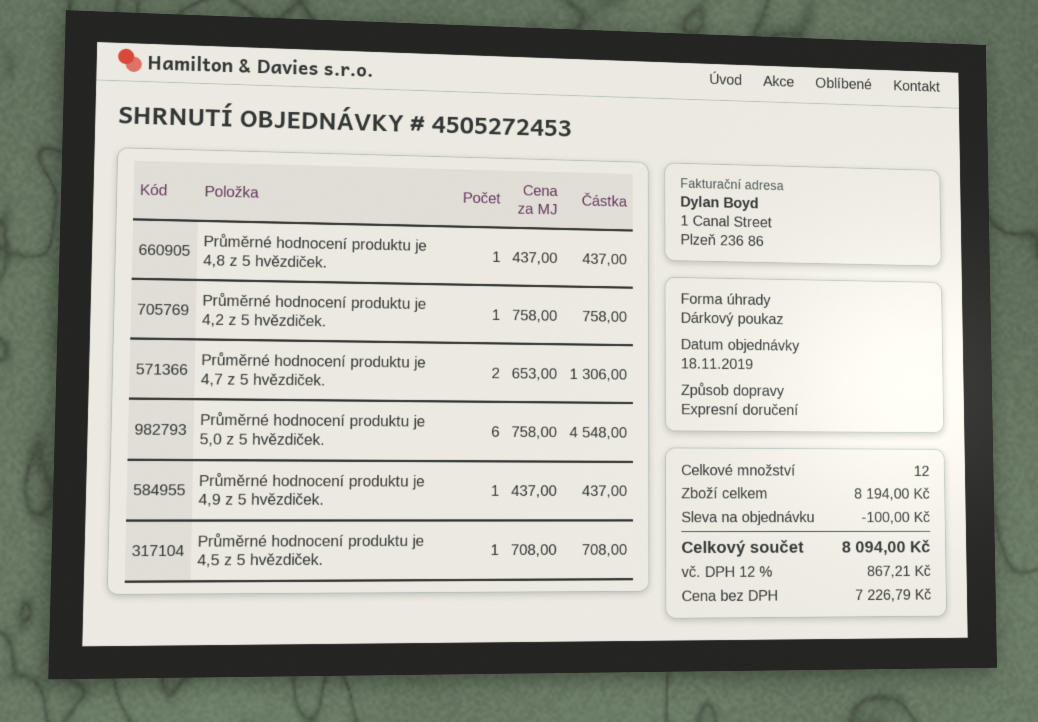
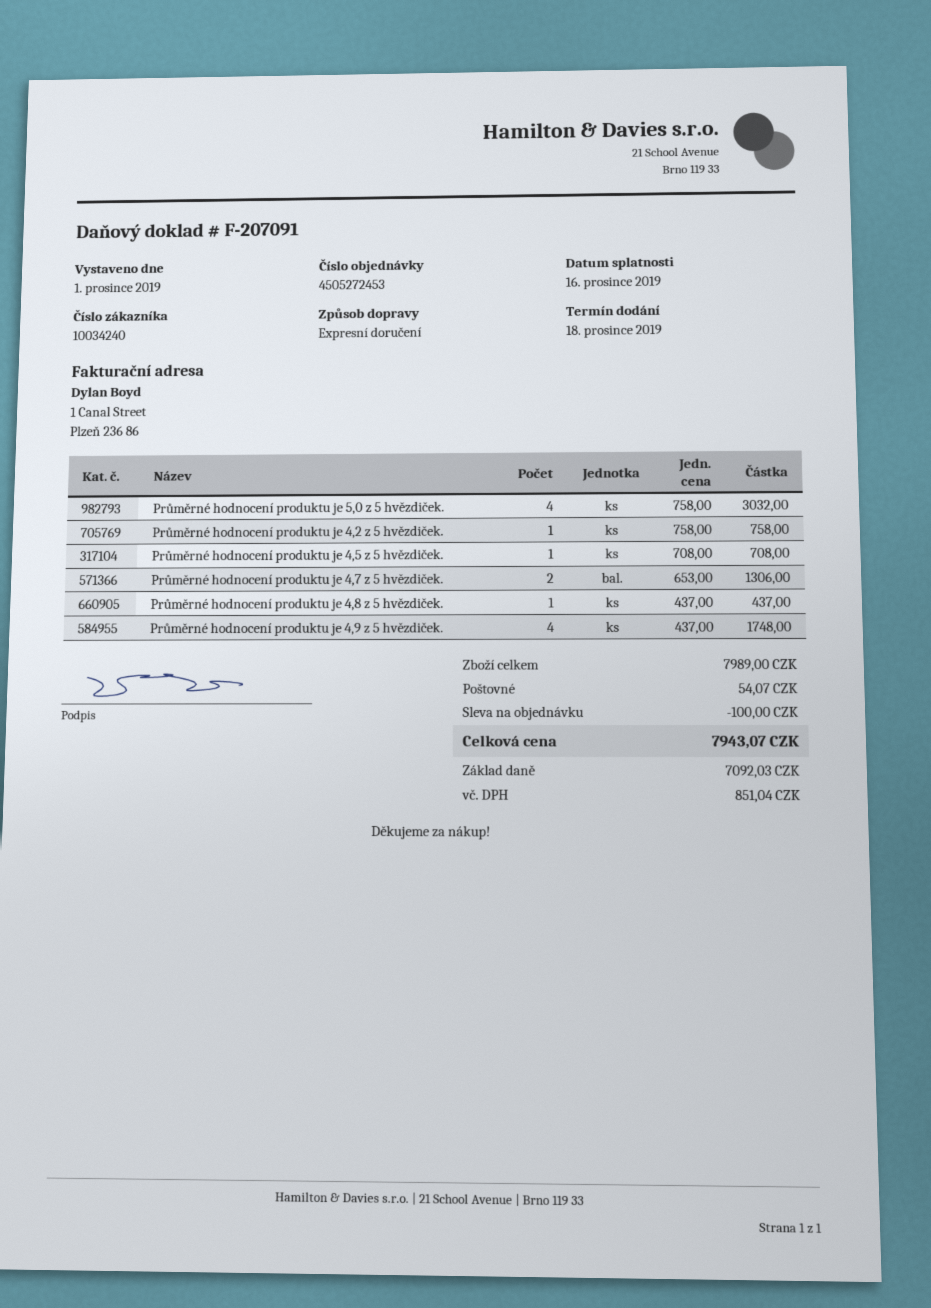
Průměrné hodnocení produktu je 5,0 z 5 hvězdiček.: 6 x 758.00 = 4548.00 -> 4 x 758.00 = 3032.00
Průměrné hodnocení produktu je 4,9 z 5 hvězdiček.: 1 x 437.00 = 437.00 -> 4 x 437.00 = 1748.00
subtotal: 8194.00 -> 7989.00
shipping: none -> 54.07
net: 7226.79 -> 7092.03
tax: 867.21 -> 851.04
total: 8094.00 -> 7943.07

